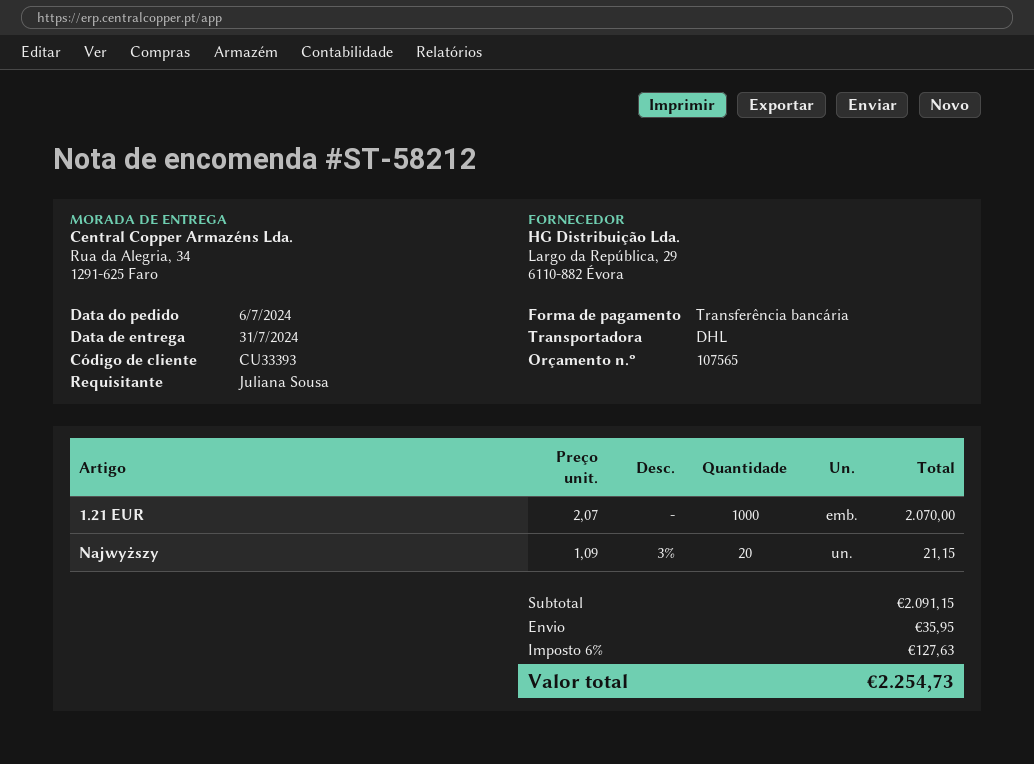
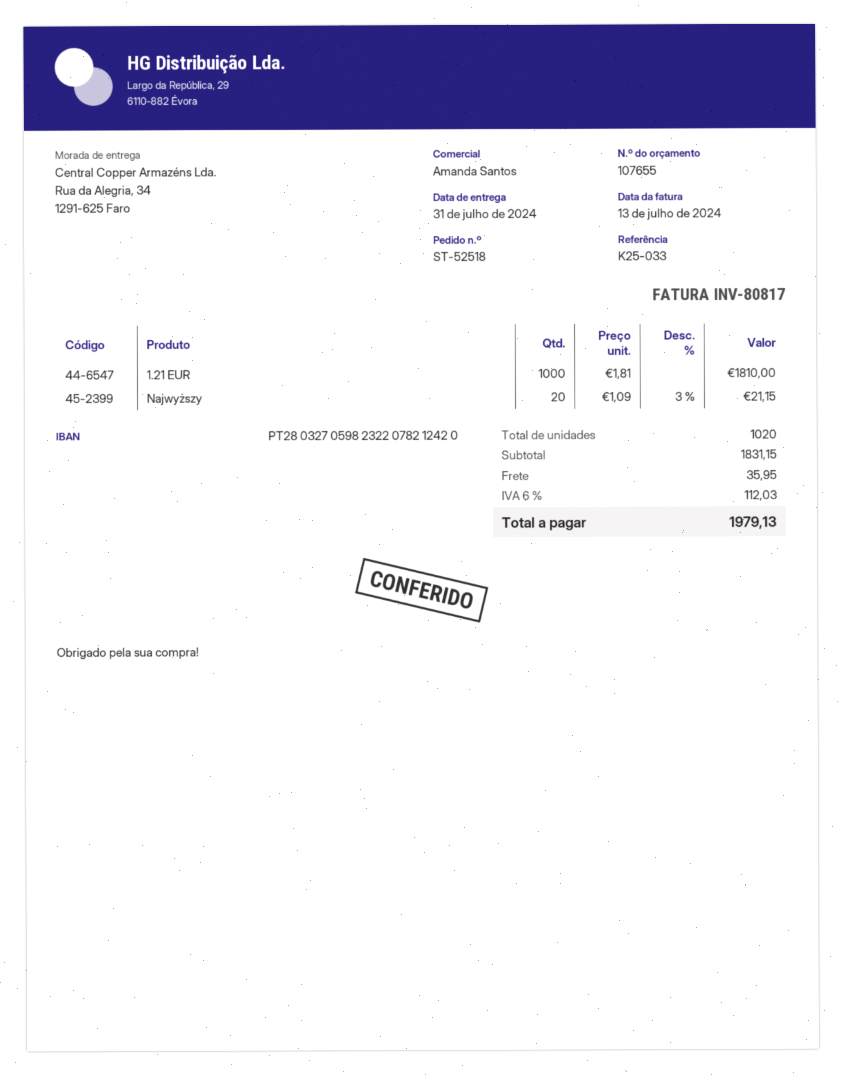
quote number: 107565 -> 107655
order number: ST-58212 -> ST-52518
1.21 EUR: 1000 x 2.07 = 2070.00 -> 1000 x 1.81 = 1810.00
subtotal: 2091.15 -> 1831.15
tax: 6% = 127.63 -> 6% = 112.03
total: 2254.73 -> 1979.13

